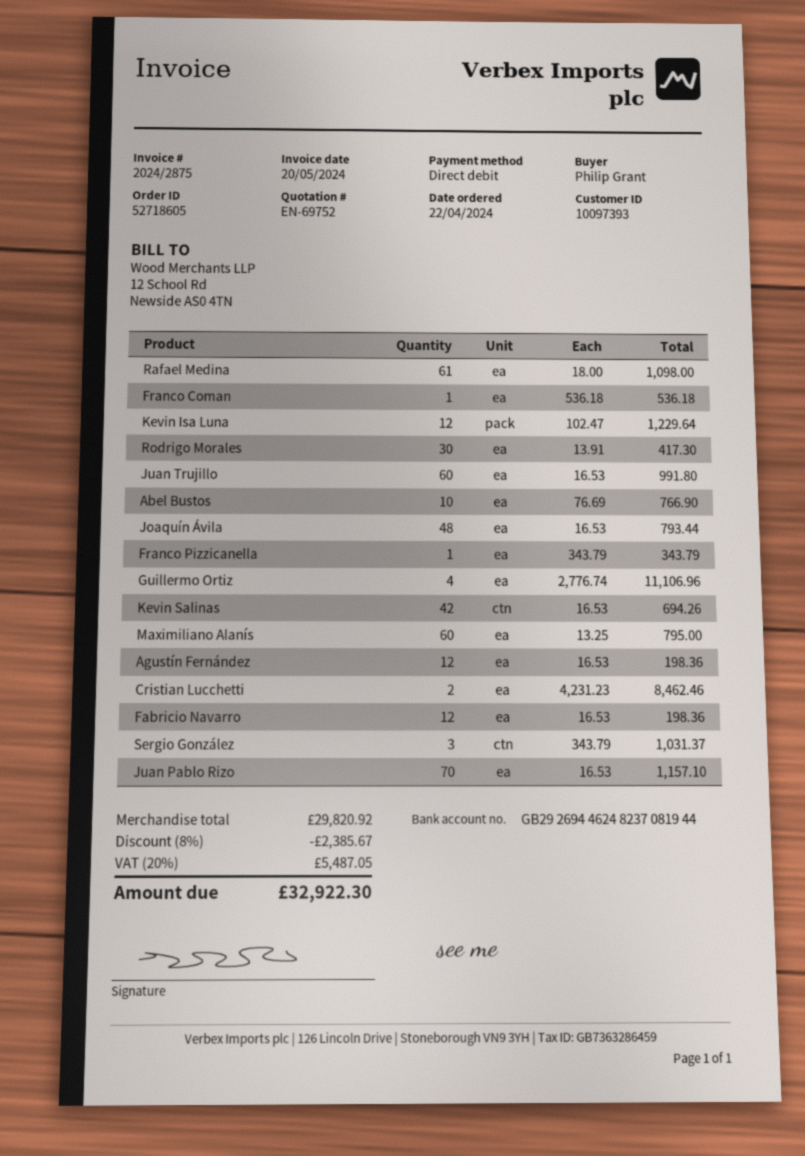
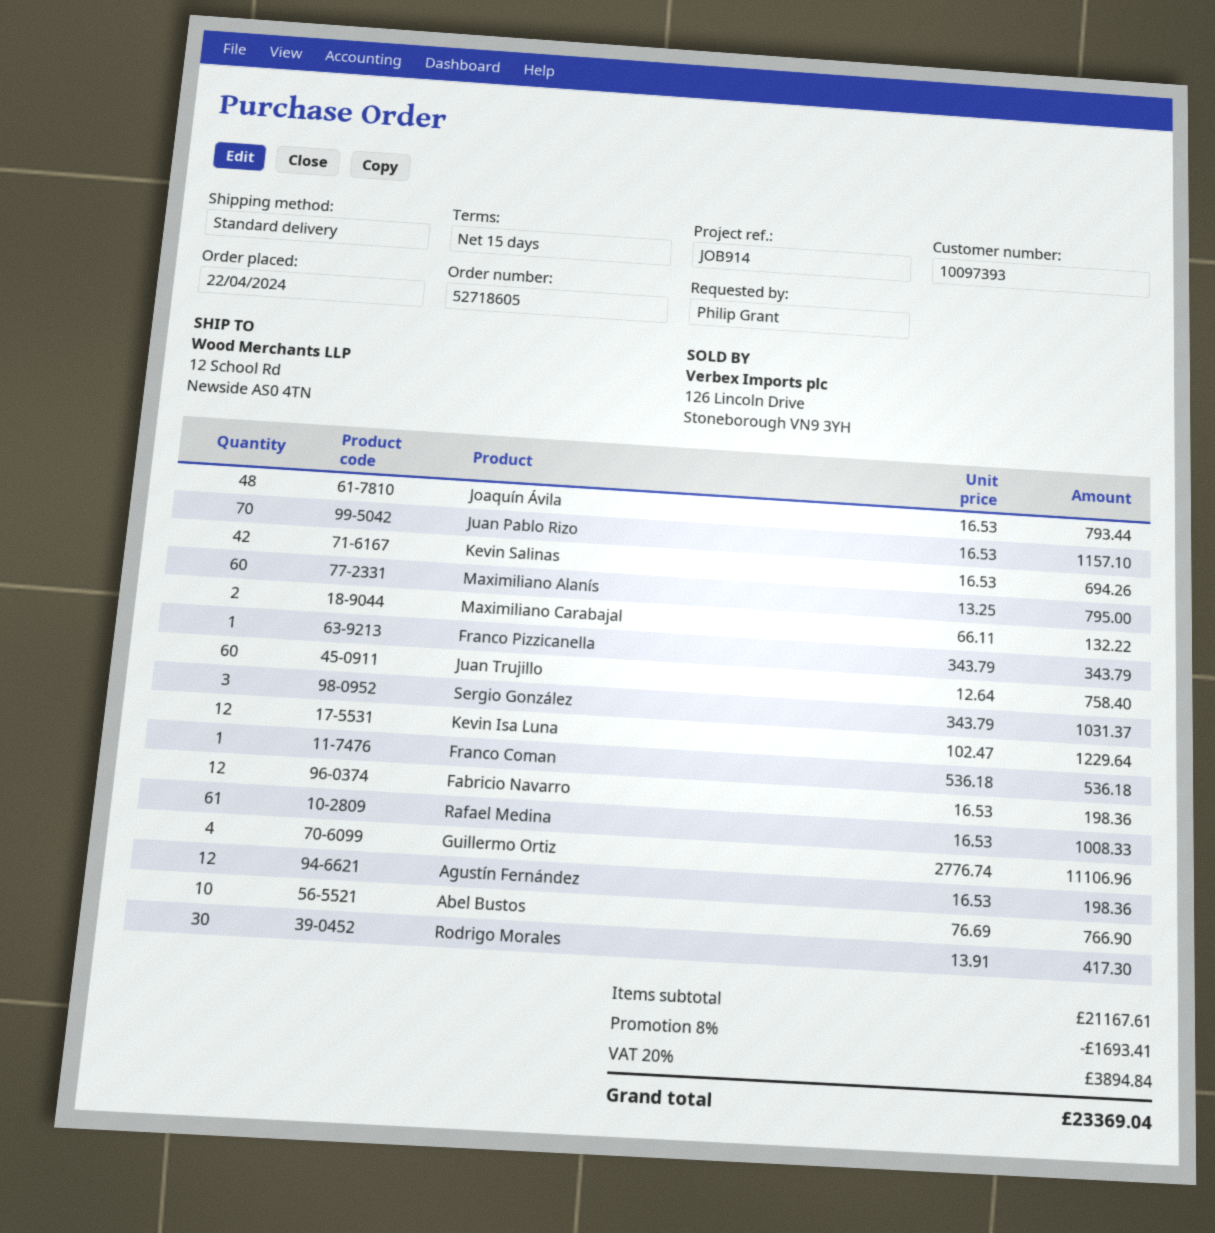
Rafael Medina: 61 x 18.00 = 1098.00 -> 61 x 16.53 = 1008.33
Juan Trujillo: 60 x 16.53 = 991.80 -> 60 x 12.64 = 758.40
Cristian Lucchetti: 2 x 4231.23 = 8462.46 -> none
Maximiliano Carabajal: none -> 2 x 66.11 = 132.22
subtotal: 29820.92 -> 21167.61
discount: 8% = 2385.67 -> 8% = 1693.41
tax: 20% = 5487.05 -> 20% = 3894.84
total: 32922.30 -> 23369.04

